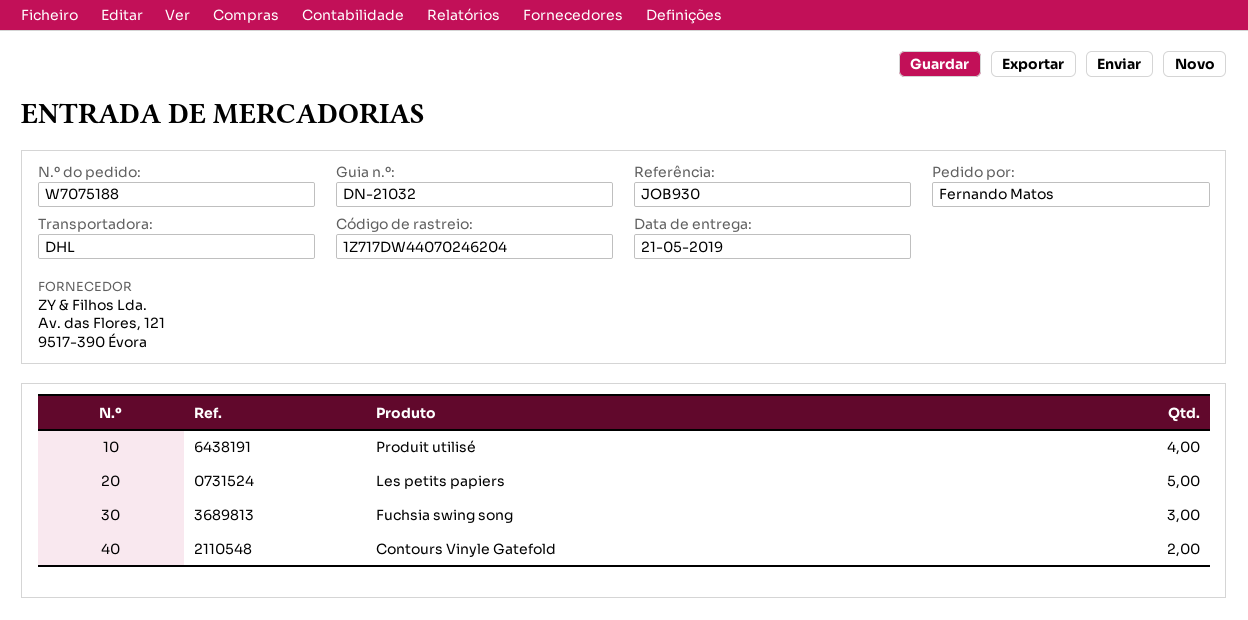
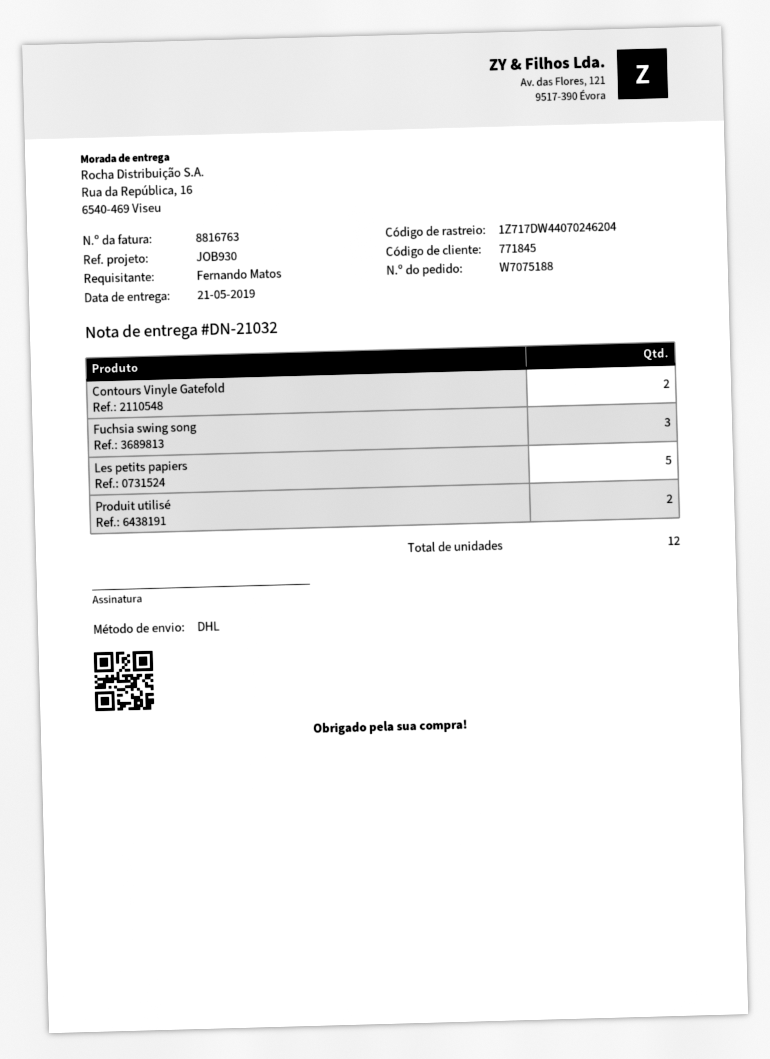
Produit utilisé: 4 -> 2

